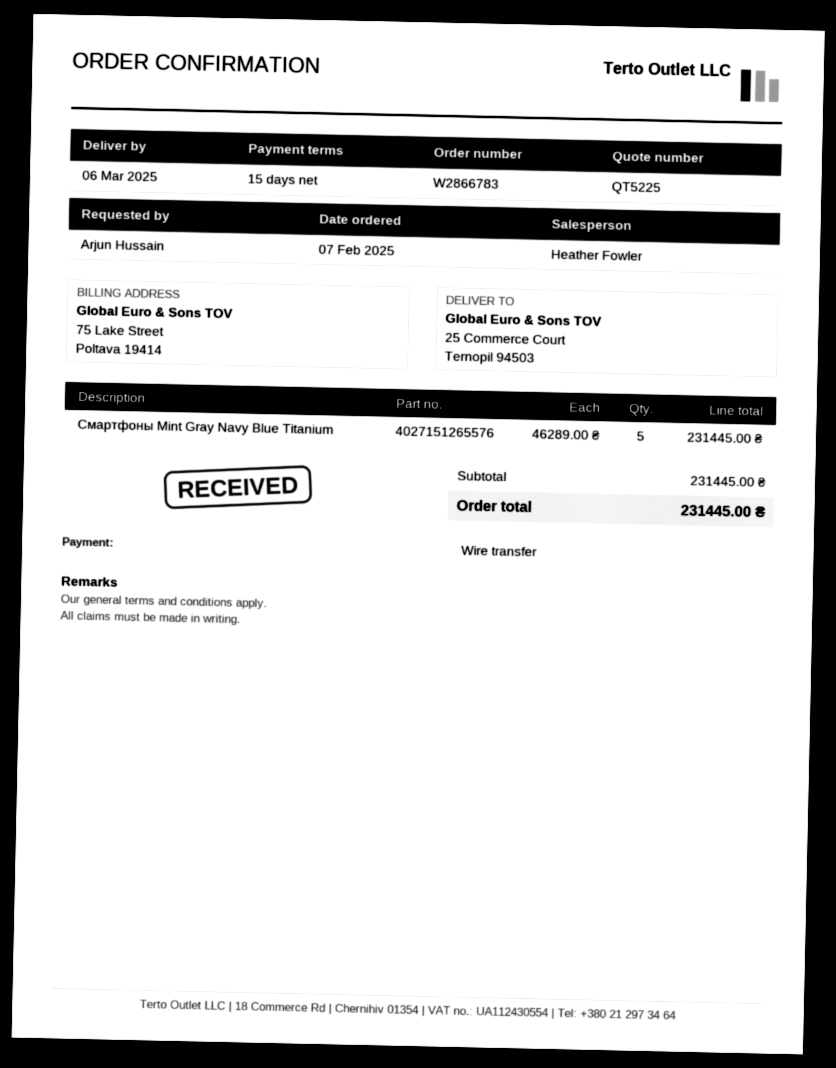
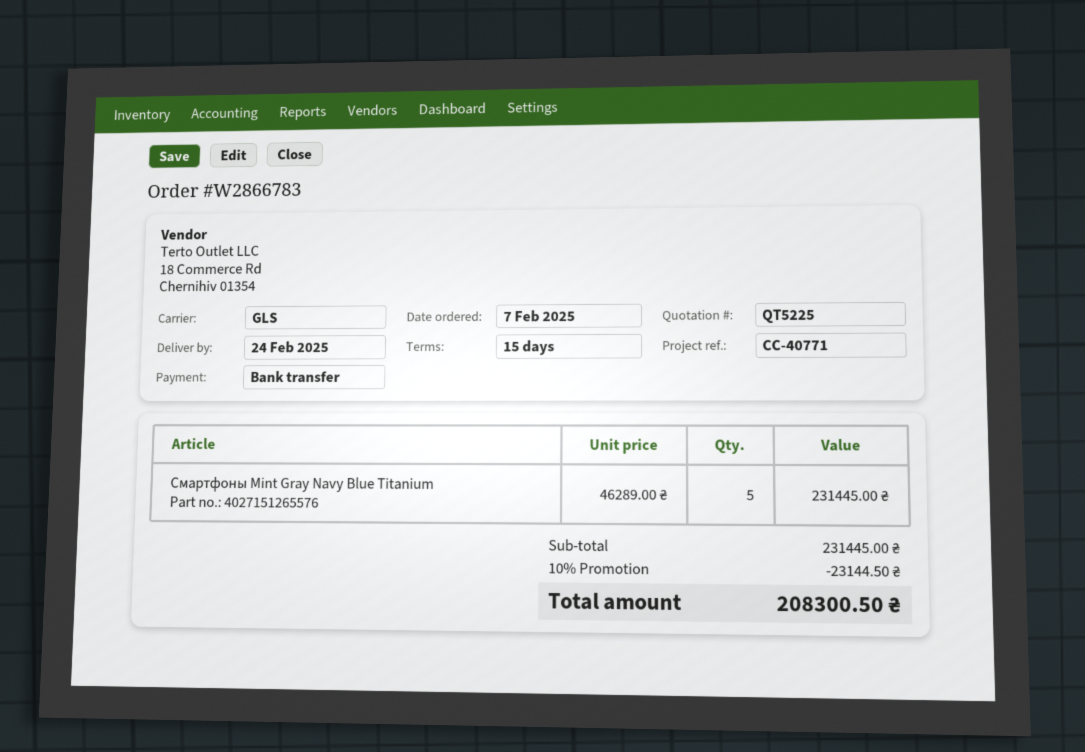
delivery date: 2025-03-06 -> 2025-02-24
discount: none -> 10% = 23144.50
total: 231445.00 -> 208300.50

